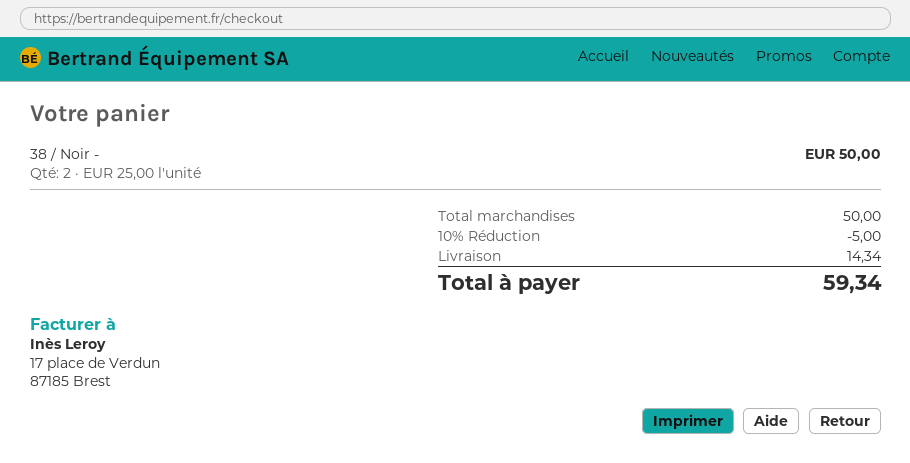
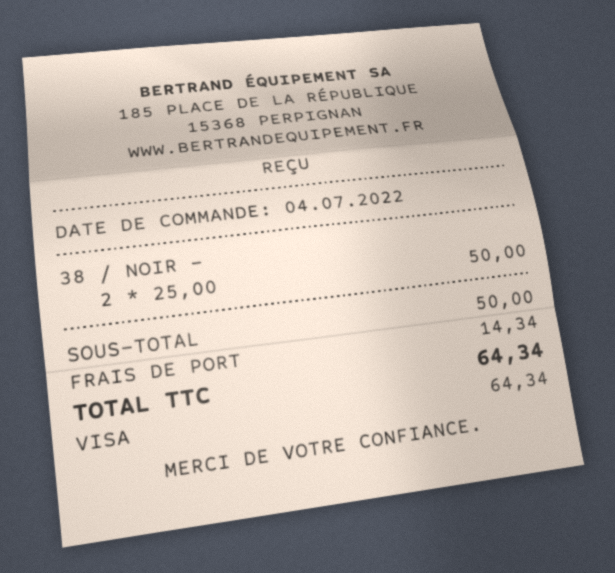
discount: 10% = 5.00 -> none
total: 59.34 -> 64.34

